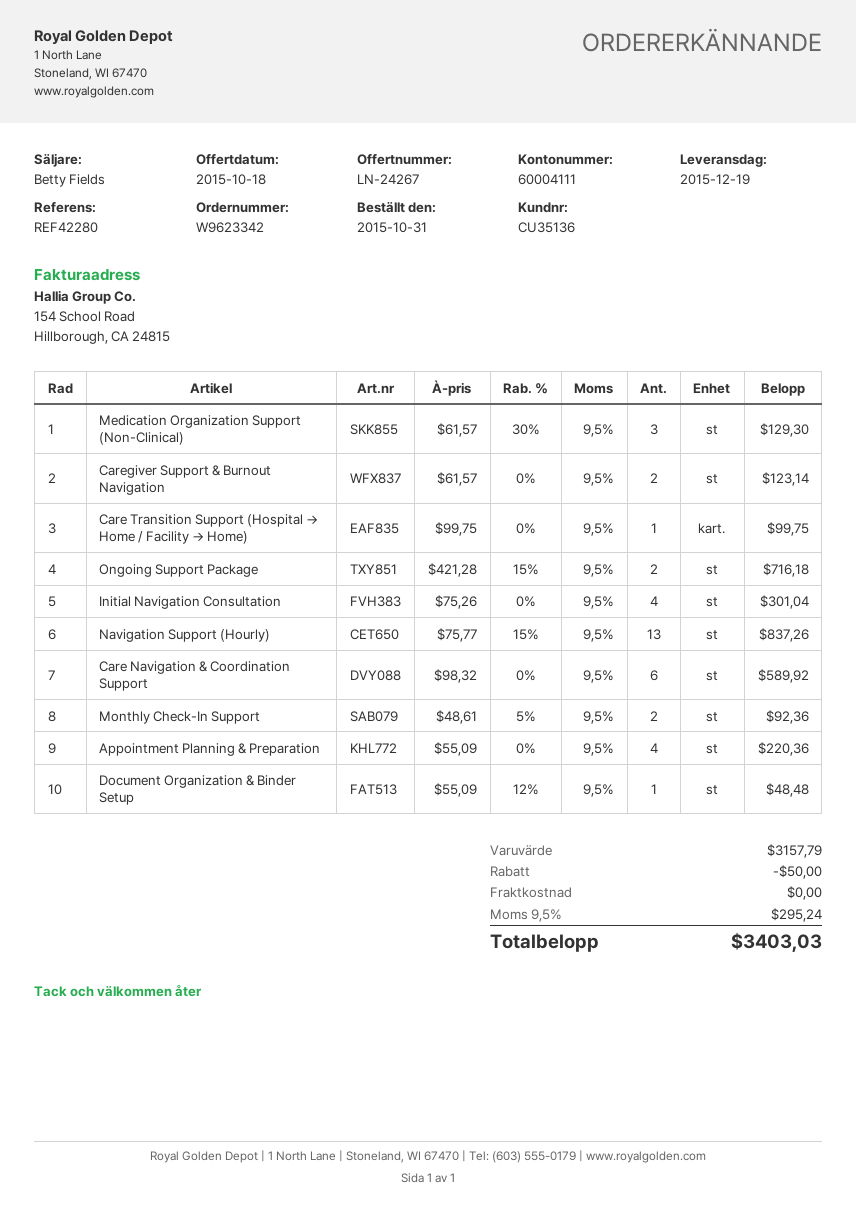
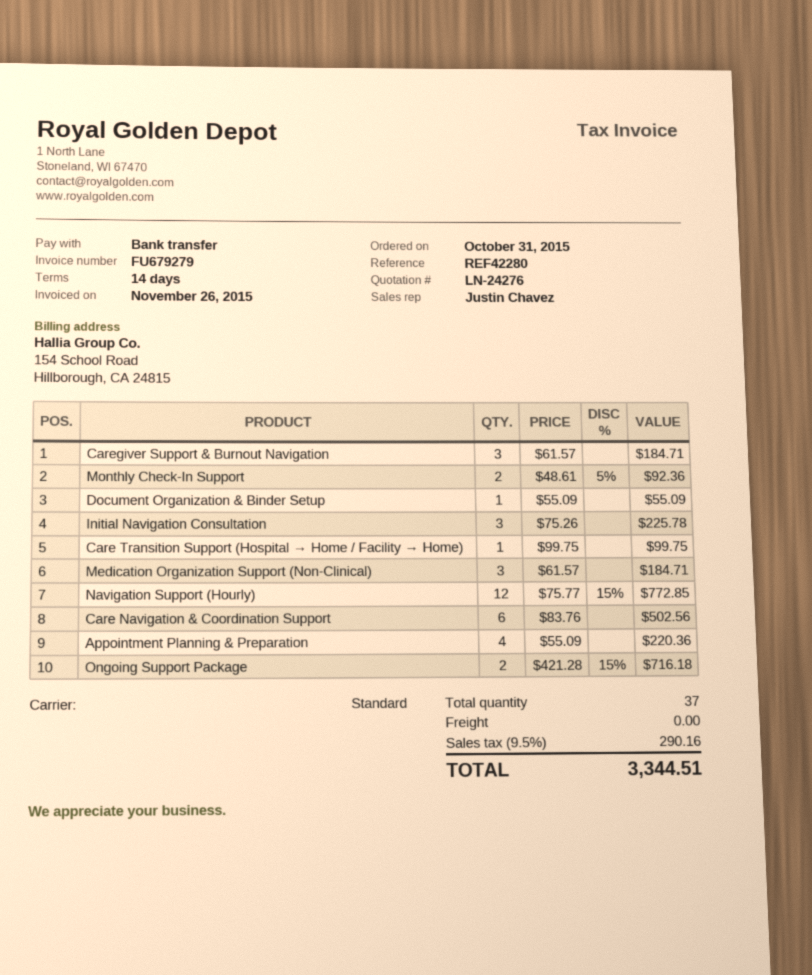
quote number: LN-24267 -> LN-24276
sales rep: Betty Fields -> Justin Chavez
Medication Organization Support (Non-Clinical): 3 x 61.57 - 30% = 129.30 -> 3 x 61.57 = 184.71
Caregiver Support & Burnout Navigation: 2 x 61.57 = 123.14 -> 3 x 61.57 = 184.71
Initial Navigation Consultation: 4 x 75.26 = 301.04 -> 3 x 75.26 = 225.78
Navigation Support (Hourly): 13 x 75.77 - 15% = 837.26 -> 12 x 75.77 - 15% = 772.85
Care Navigation & Coordination Support: 6 x 98.32 = 589.92 -> 6 x 83.76 = 502.56
Document Organization & Binder Setup: 1 x 55.09 - 12% = 48.48 -> 1 x 55.09 = 55.09
discount: 50.00 -> none
tax: 9.5% = 295.24 -> 9.5% = 290.16
total: 3403.03 -> 3344.51

